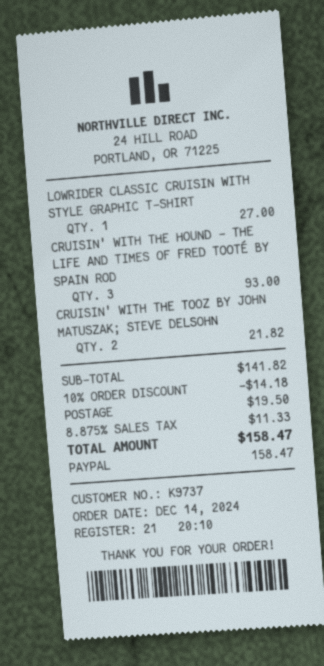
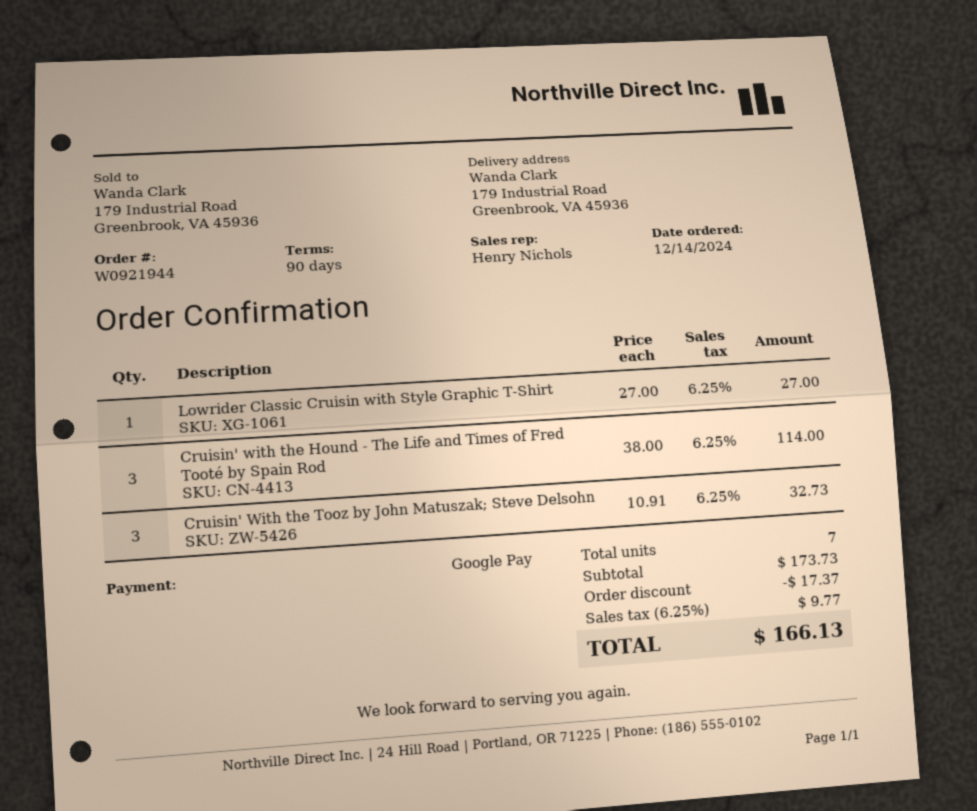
payment method: PayPal -> Google Pay
CRUISIN' WITH THE HOUND - THE LIFE AND TIMES OF FRED TOOTÉ BY SPAIN ROD: 3 for 93.00 -> 3 for 114.00
CRUISIN' WITH THE TOOZ BY JOHN MATUSZAK; STEVE DELSOHN: 2 for 21.82 -> 3 for 32.73
subtotal: 141.82 -> 173.73
discount: 14.18 -> 17.37
shipping: 19.50 -> none
tax: 8.875% = 11.33 -> 6.25% = 9.77
total: 158.47 -> 166.13

